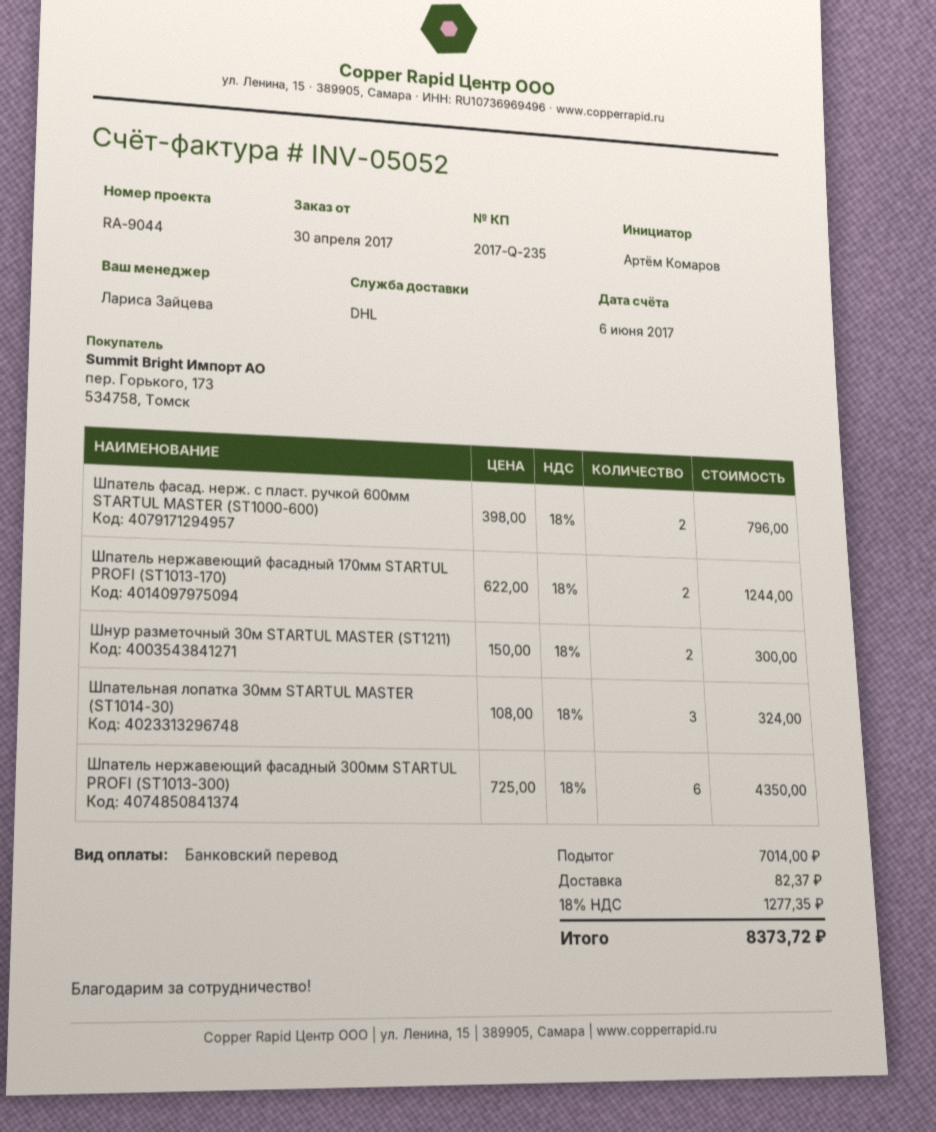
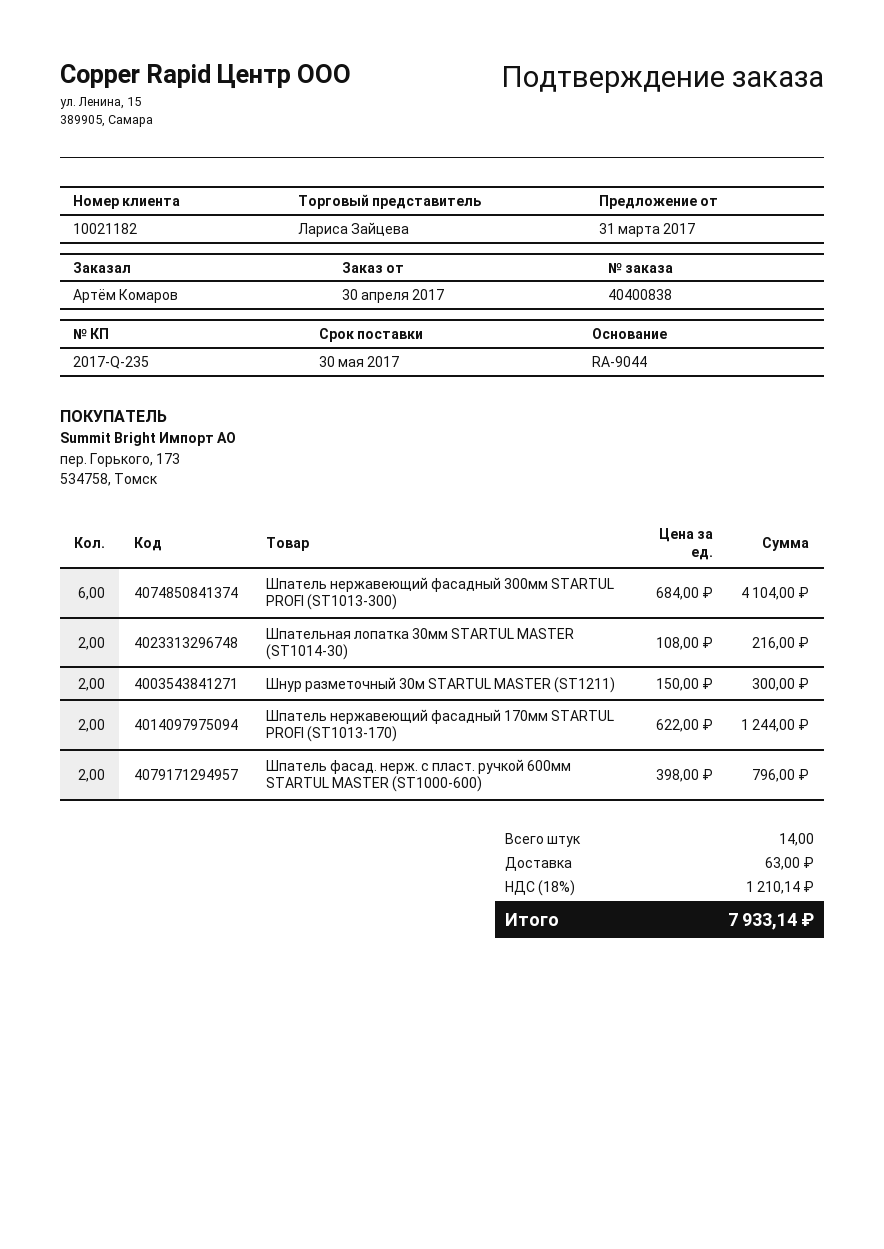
Шпательная лопатка 30мм STARTUL MASTER (ST1014-30): 3 x 108.00 = 324.00 -> 2 x 108.00 = 216.00
Шпатель нержавеющий фасадный 300мм STARTUL PROFI (ST1013-300): 6 x 725.00 = 4350.00 -> 6 x 684.00 = 4104.00
shipping: 82.37 -> 63.00
tax: 18% = 1277.35 -> 18% = 1210.14
total: 8373.72 -> 7933.14

